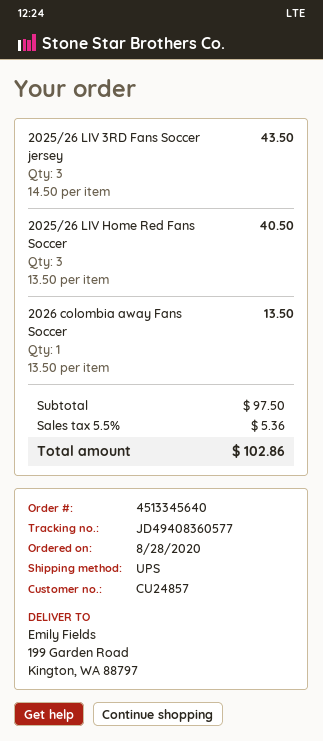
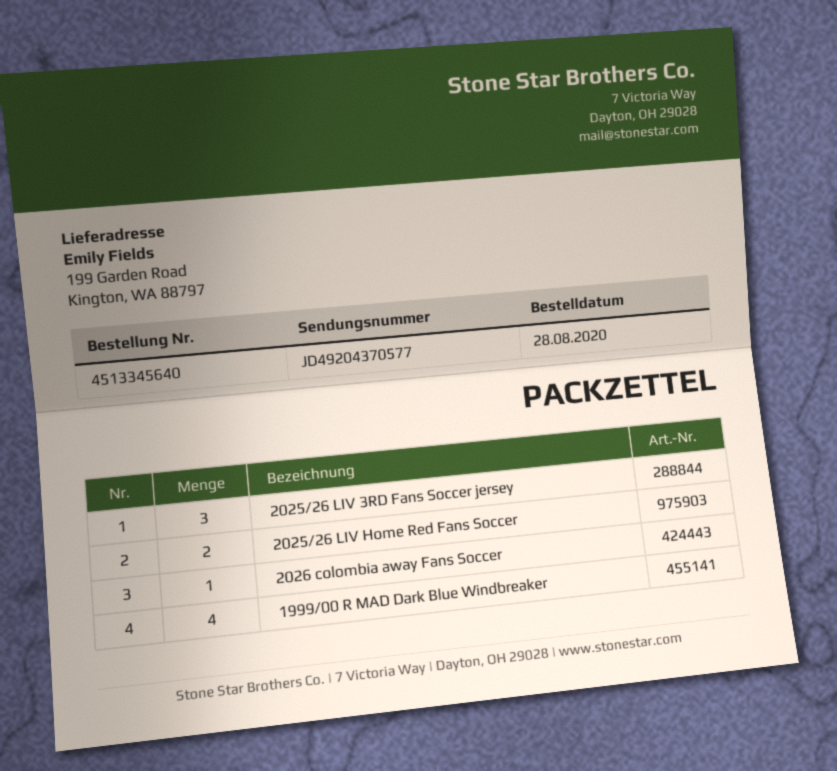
tracking number: JD49408360577 -> JD49204370577
2025/26 LIV Home Red Fans Soccer: 3 -> 2
1999/00 R MAD Dark Blue Windbreaker: none -> 4

